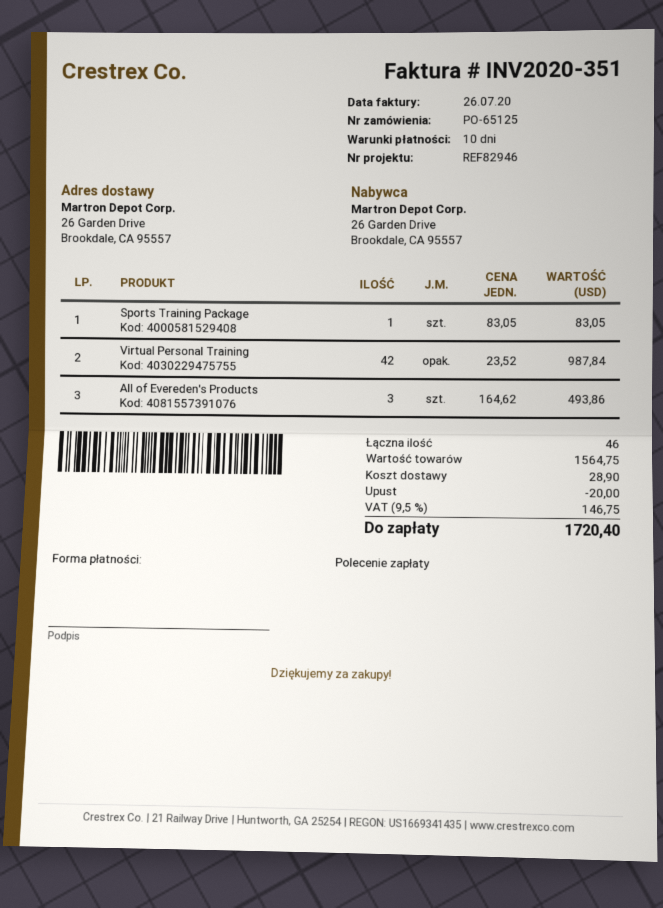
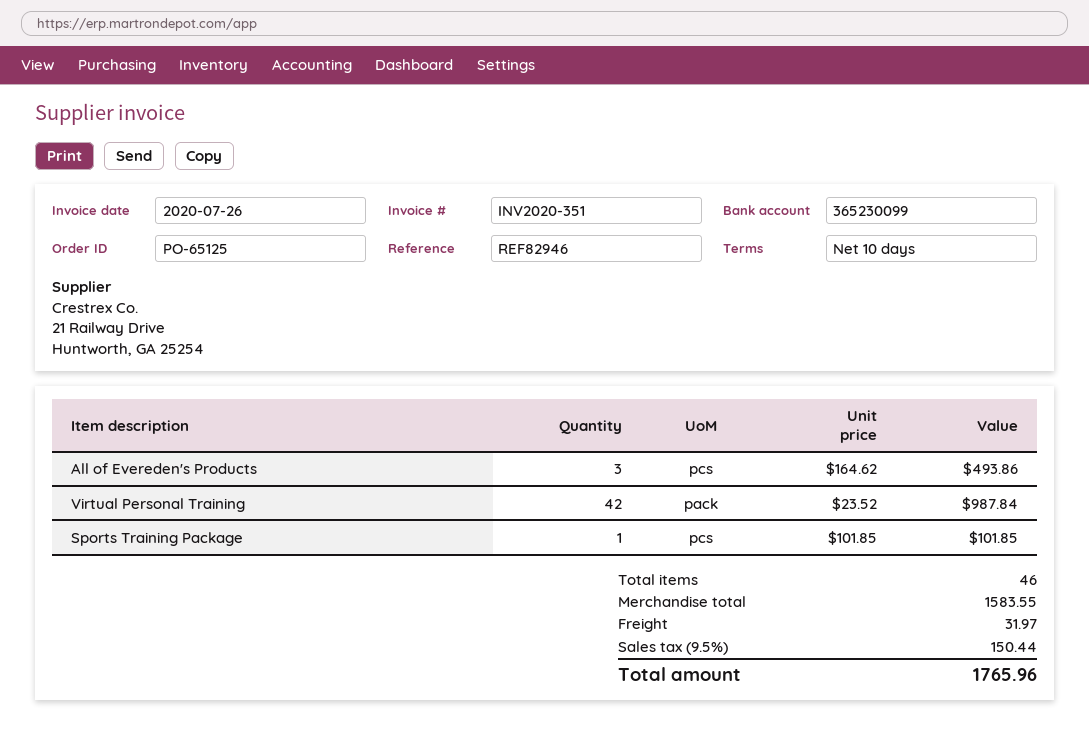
Sports Training Package: 1 x 83.05 = 83.05 -> 1 x 101.85 = 101.85
subtotal: 1564.75 -> 1583.55
discount: 20.00 -> none
shipping: 28.90 -> 31.97
tax: 9.5% = 146.75 -> 9.5% = 150.44
total: 1720.40 -> 1765.96

